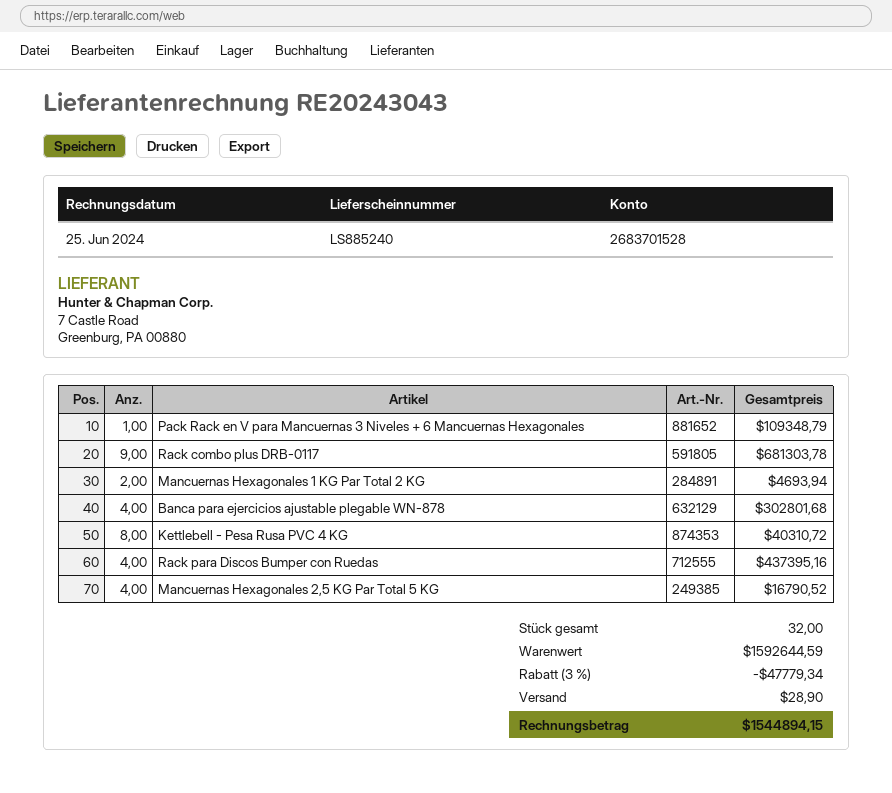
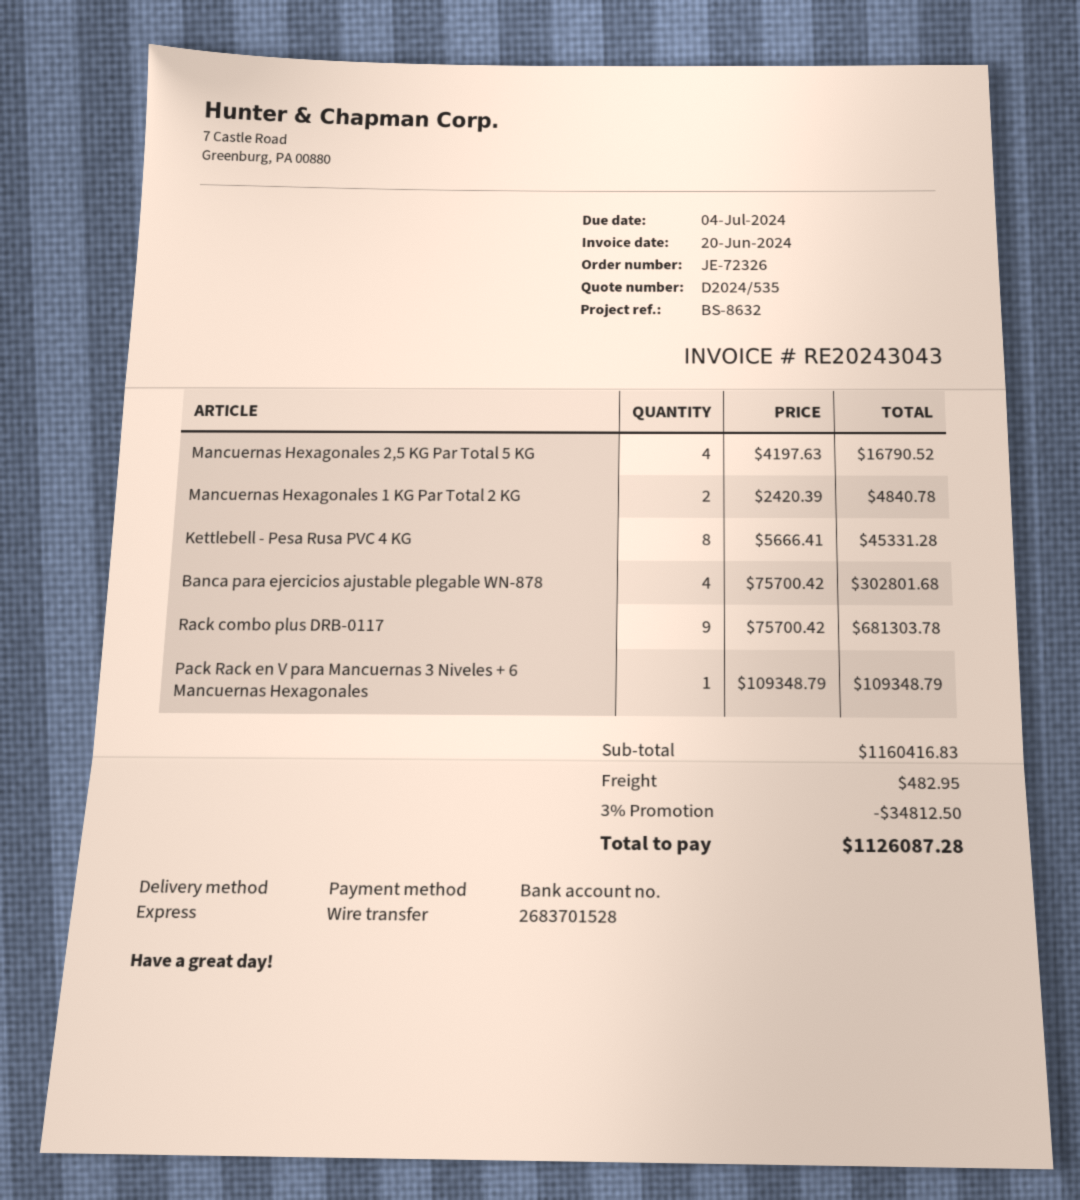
invoice date: 2024-06-25 -> 2024-06-20
Mancuernas Hexagonales 1 KG Par Total 2 KG: 2 for 4693.94 -> 2 for 4840.78
Kettlebell - Pesa Rusa PVC 4 KG: 8 for 40310.72 -> 8 for 45331.28
Rack para Discos Bumper con Ruedas: 4 for 437395.16 -> none
subtotal: 1592644.59 -> 1160416.83
discount: 3% = 47779.34 -> 3% = 34812.50
shipping: 28.90 -> 482.95
total: 1544894.15 -> 1126087.28

